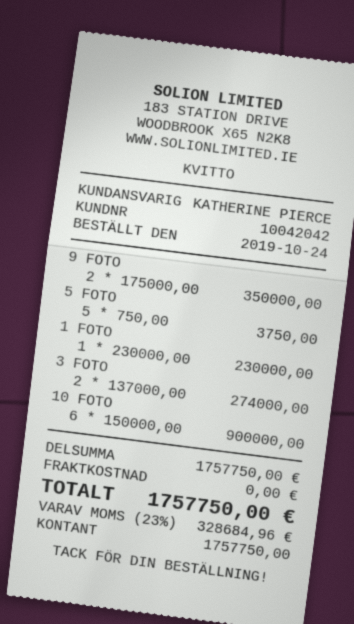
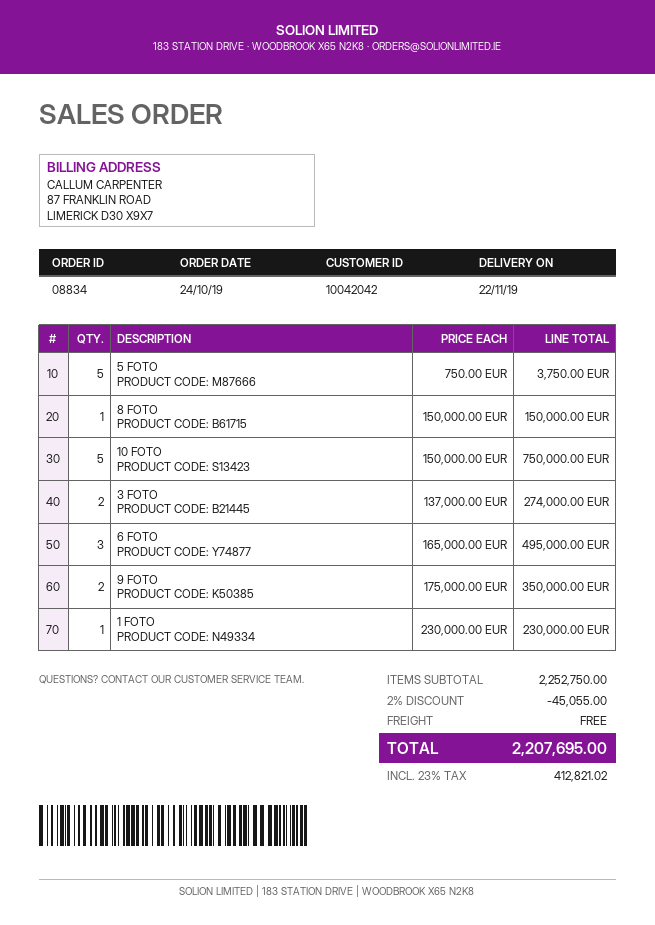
10 FOTO: 6 x 150000.00 = 900000.00 -> 5 x 150000.00 = 750000.00
8 FOTO: none -> 1 x 150000.00 = 150000.00
6 FOTO: none -> 3 x 165000.00 = 495000.00
subtotal: 1757750.00 -> 2252750.00
discount: none -> 2% = 45055.00
tax: 23% = 328684.96 -> 23% = 412821.02
total: 1757750.00 -> 2207695.00

